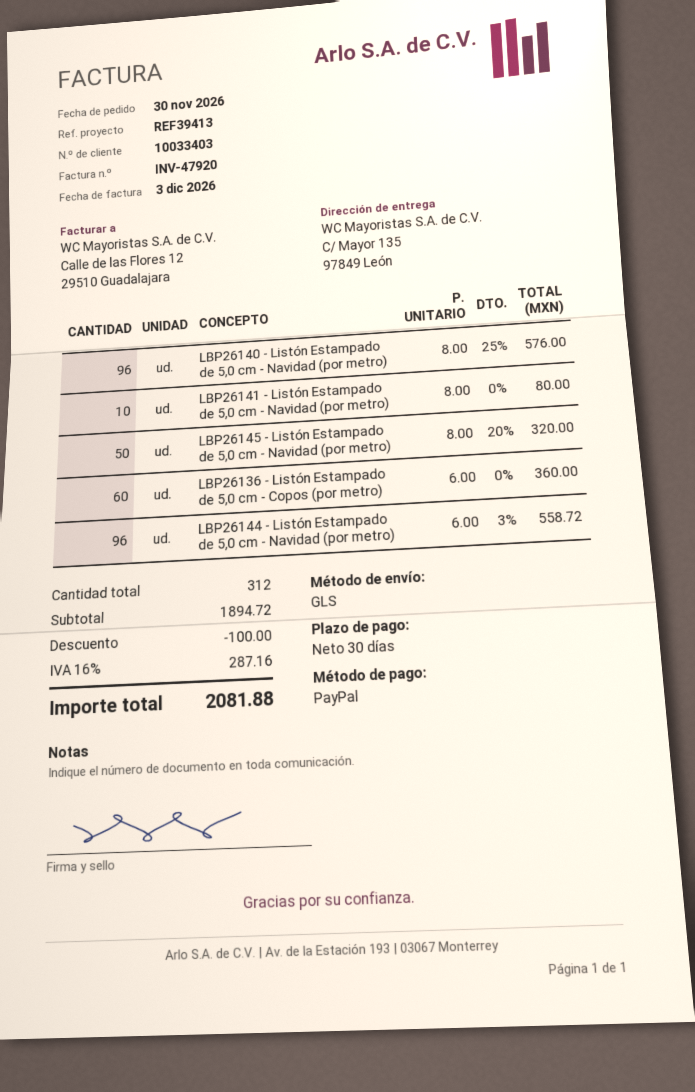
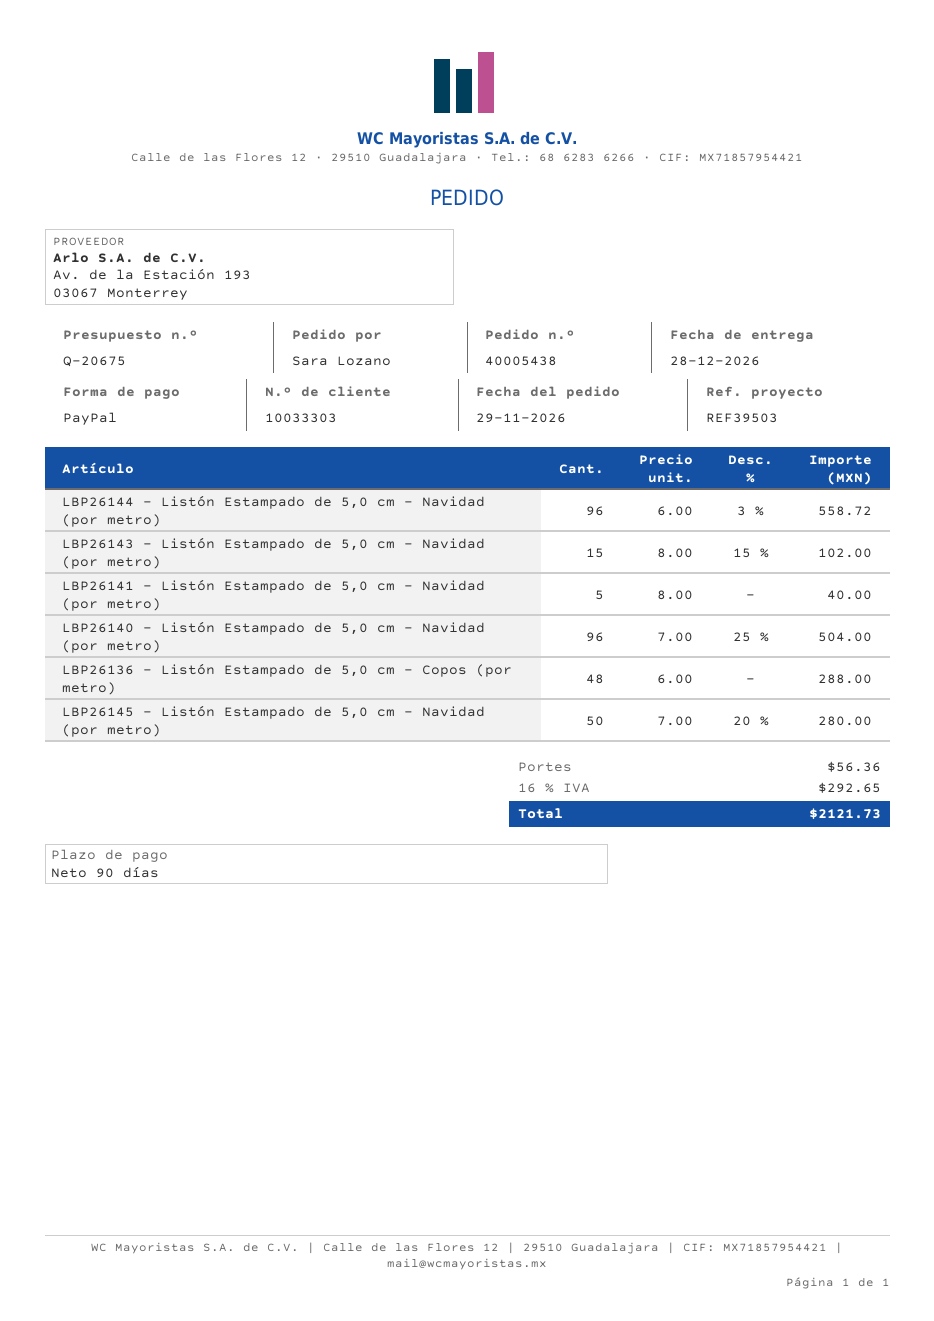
order date: 2026-11-30 -> 2026-11-29
payment terms: 30 days -> 90 days
customer number: 10033403 -> 10033303
reference: REF39413 -> REF39503
LBP26140 - Listón Estampado de 5,0 cm - Navidad (por metro): 96 x 8.00 - 25% = 576.00 -> 96 x 7.00 - 25% = 504.00
LBP26141 - Listón Estampado de 5,0 cm - Navidad (por metro): 10 x 8.00 = 80.00 -> 5 x 8.00 = 40.00
LBP26145 - Listón Estampado de 5,0 cm - Navidad (por metro): 50 x 8.00 - 20% = 320.00 -> 50 x 7.00 - 20% = 280.00
LBP26136 - Listón Estampado de 5,0 cm - Copos (por metro): 60 x 6.00 = 360.00 -> 48 x 6.00 = 288.00
LBP26143 - Listón Estampado de 5,0 cm - Navidad (por metro): none -> 15 x 8.00 - 15% = 102.00
discount: 100.00 -> none
shipping: none -> 56.36
tax: 16% = 287.16 -> 16% = 292.65
total: 2081.88 -> 2121.73

